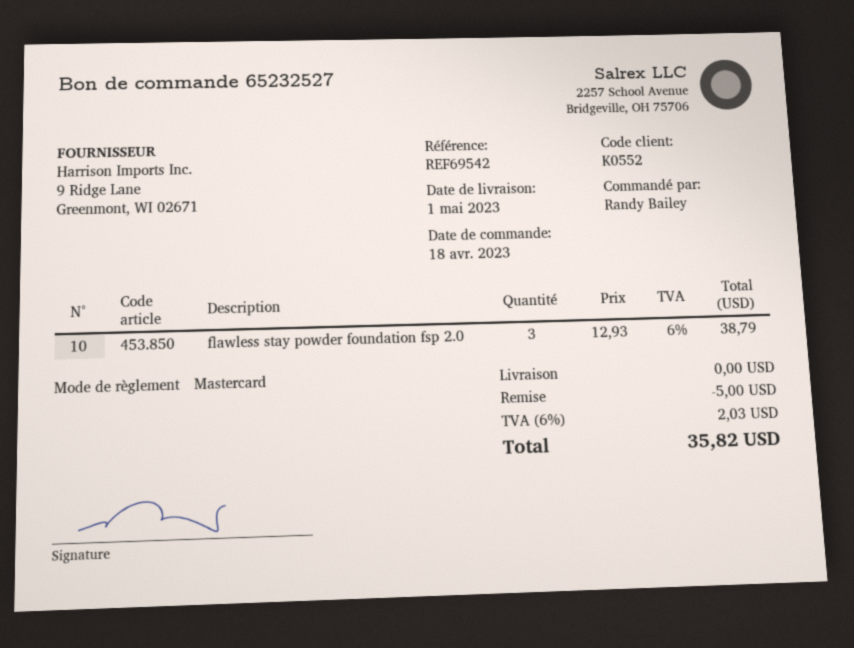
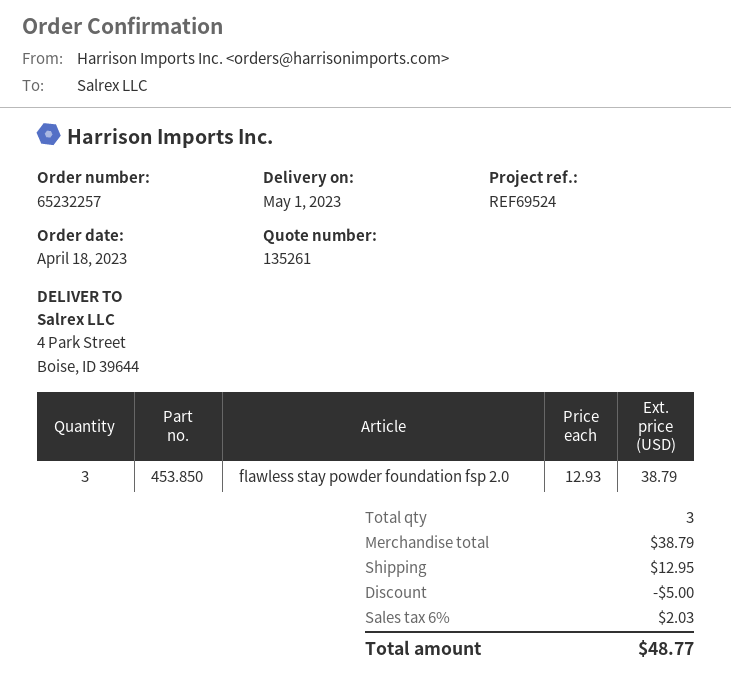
order number: 65232527 -> 65232257
reference: REF69542 -> REF69524
shipping: 0.00 -> 12.95
total: 35.82 -> 48.77

